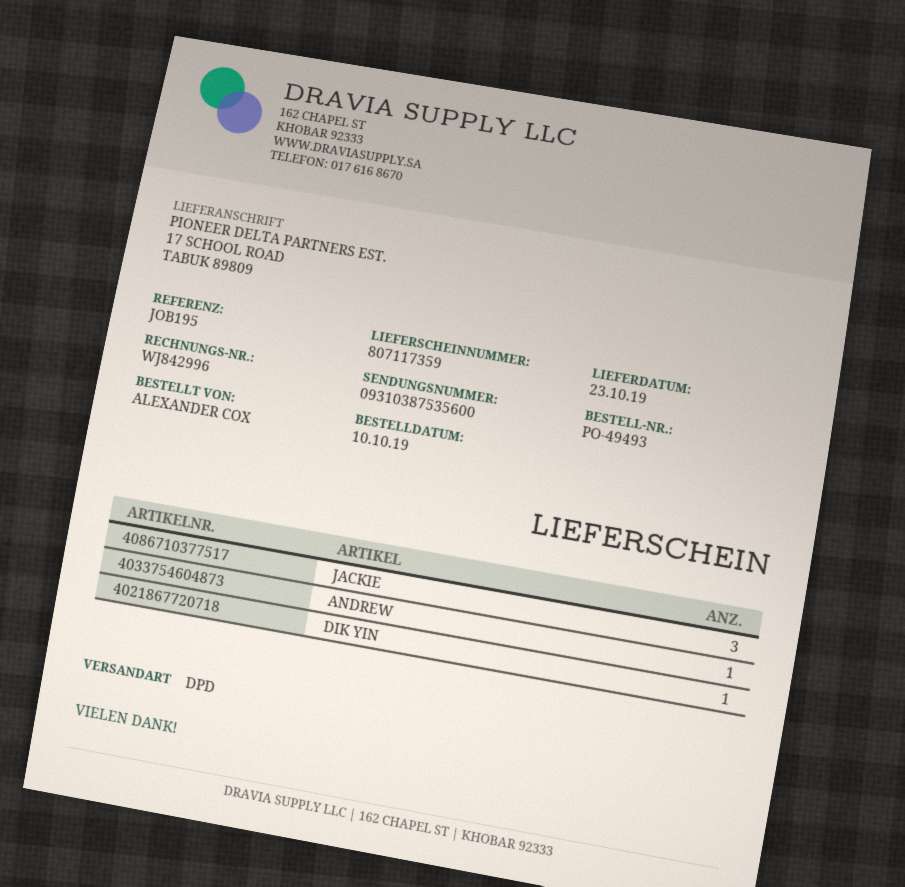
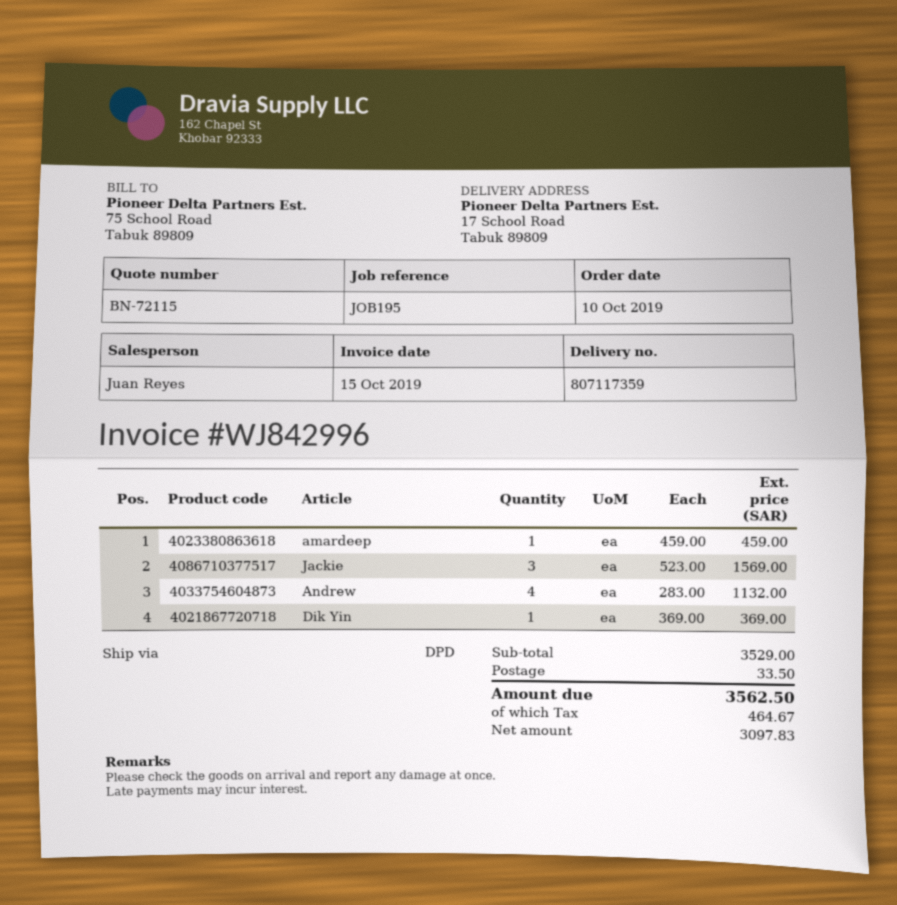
ANDREW: 1 -> 4
amardeep: none -> 1

